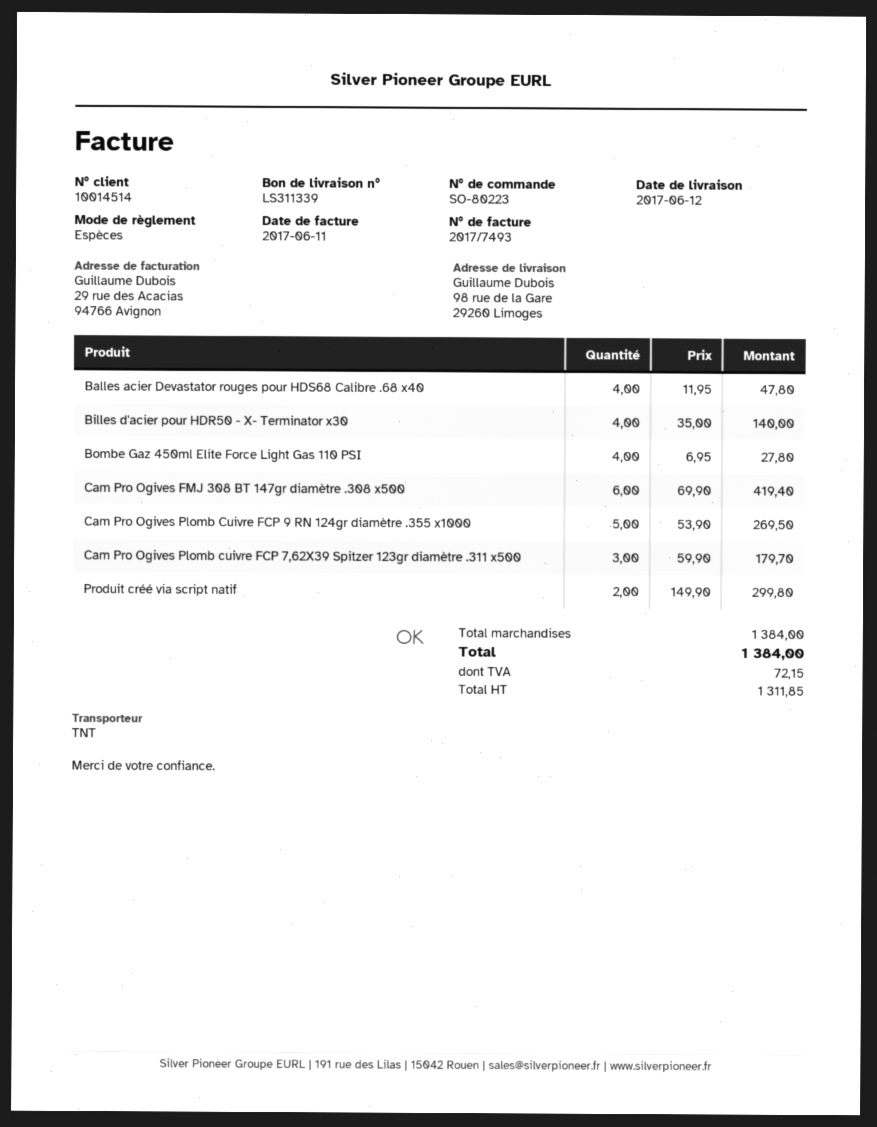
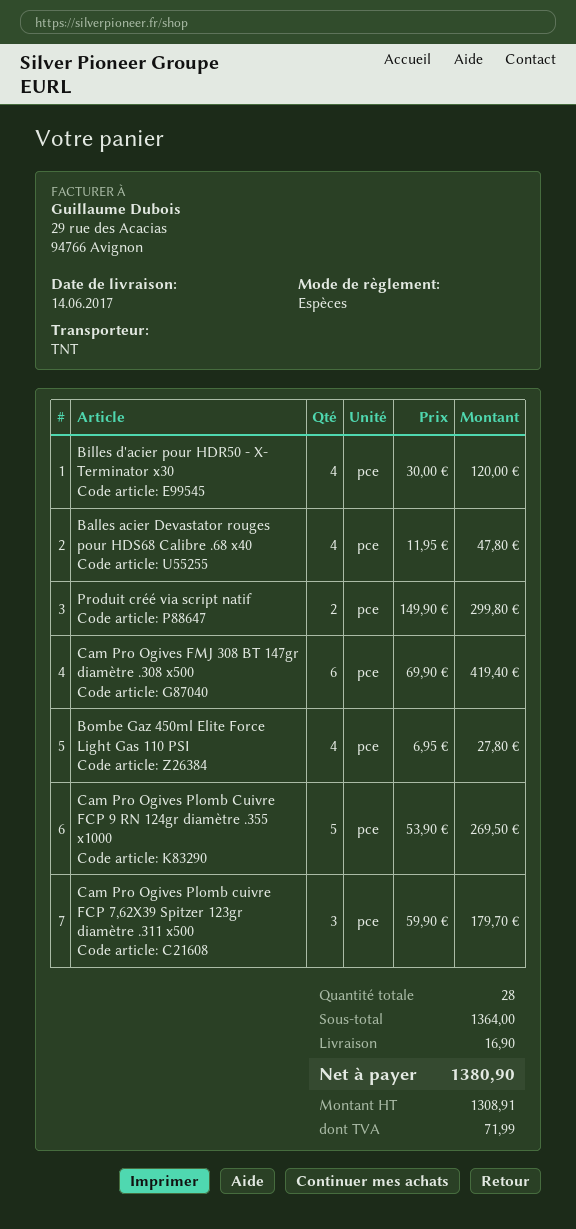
delivery date: 2017-06-12 -> 2017-06-14
Billes d'acier pour HDR50 - X- Terminator x30: 4 x 35.00 = 140.00 -> 4 x 30.00 = 120.00
subtotal: 1384.00 -> 1364.00
shipping: none -> 16.90
net: 1311.85 -> 1308.91
tax: 72.15 -> 71.99
total: 1384.00 -> 1380.90

